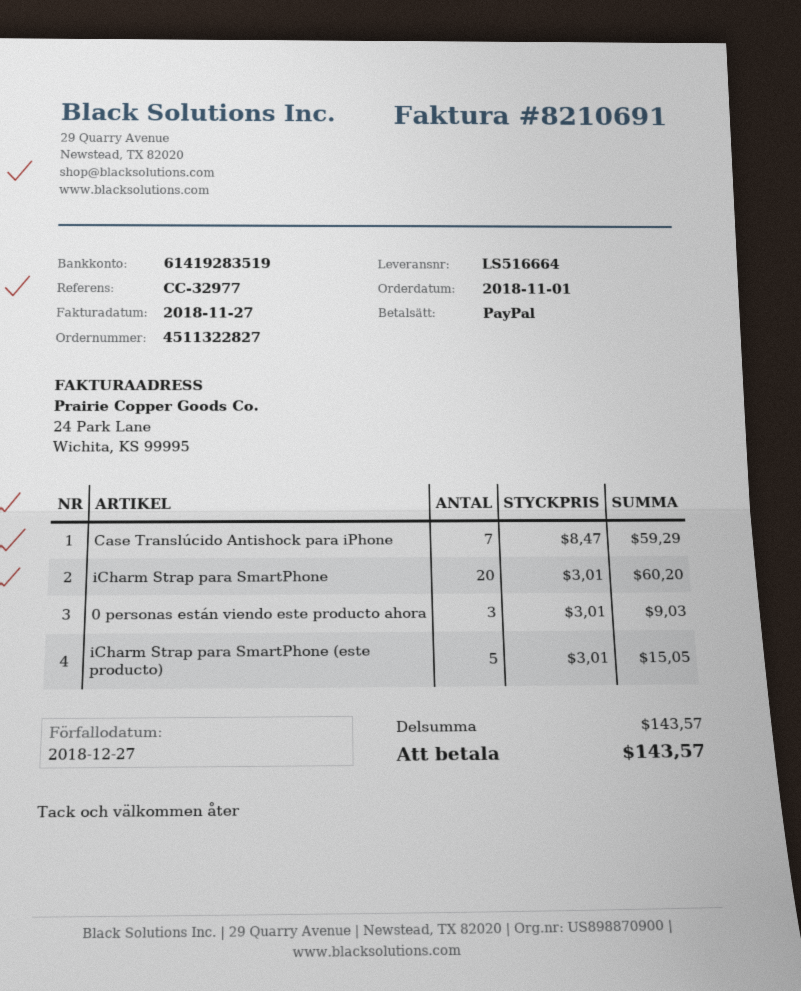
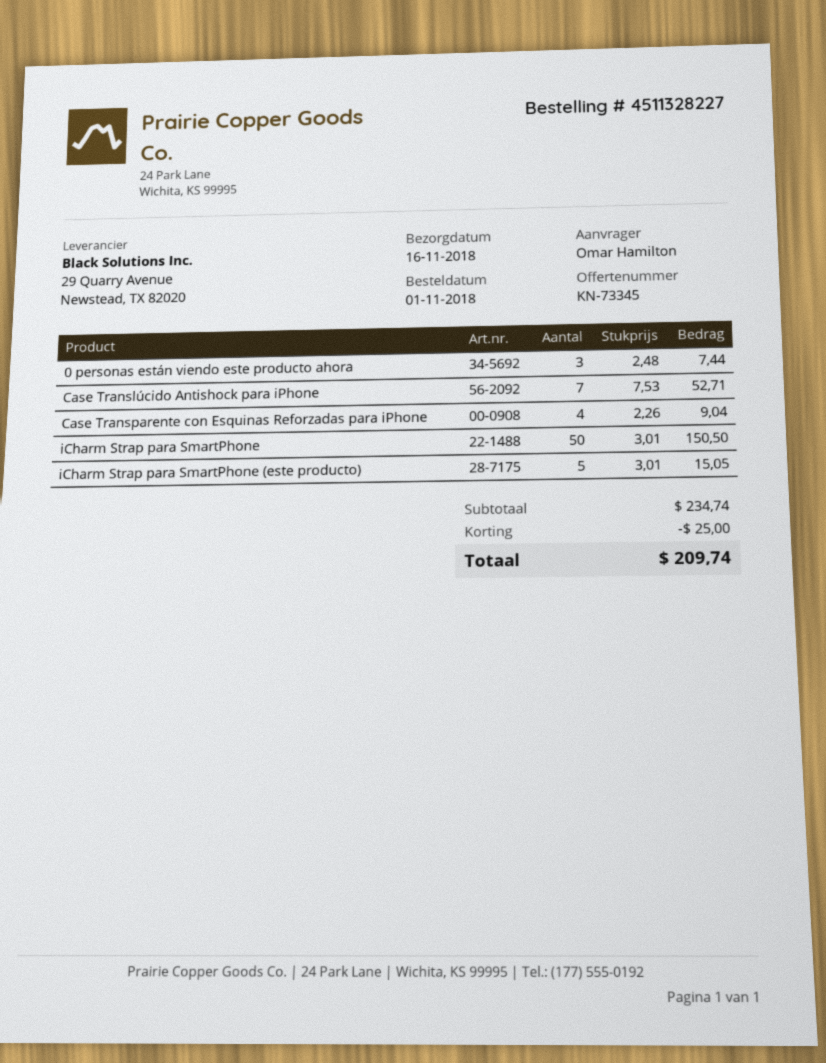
order number: 4511322827 -> 4511328227
Case Translúcido Antishock para iPhone: 7 x 8.47 = 59.29 -> 7 x 7.53 = 52.71
iCharm Strap para SmartPhone: 20 x 3.01 = 60.20 -> 50 x 3.01 = 150.50
0 personas están viendo este producto ahora: 3 x 3.01 = 9.03 -> 3 x 2.48 = 7.44
Case Transparente con Esquinas Reforzadas para iPhone: none -> 4 x 2.26 = 9.04
subtotal: 143.57 -> 234.74
discount: none -> 25.00
total: 143.57 -> 209.74

